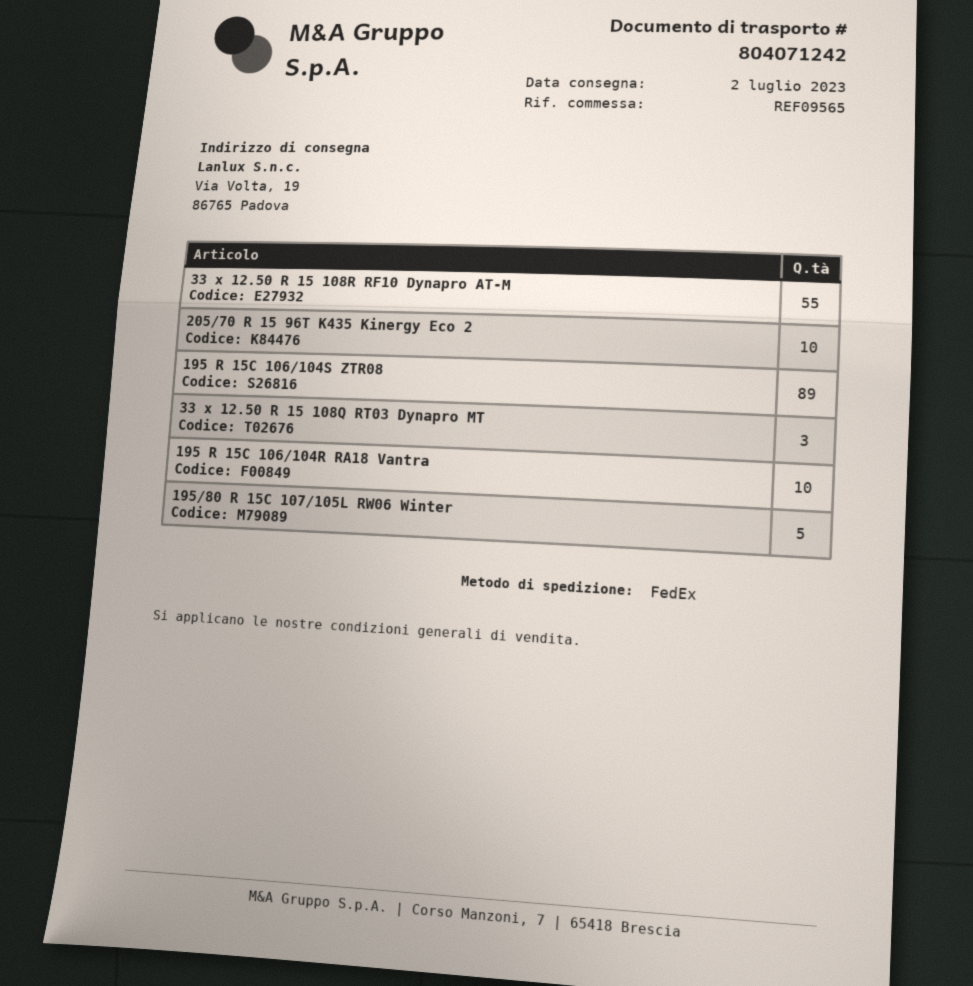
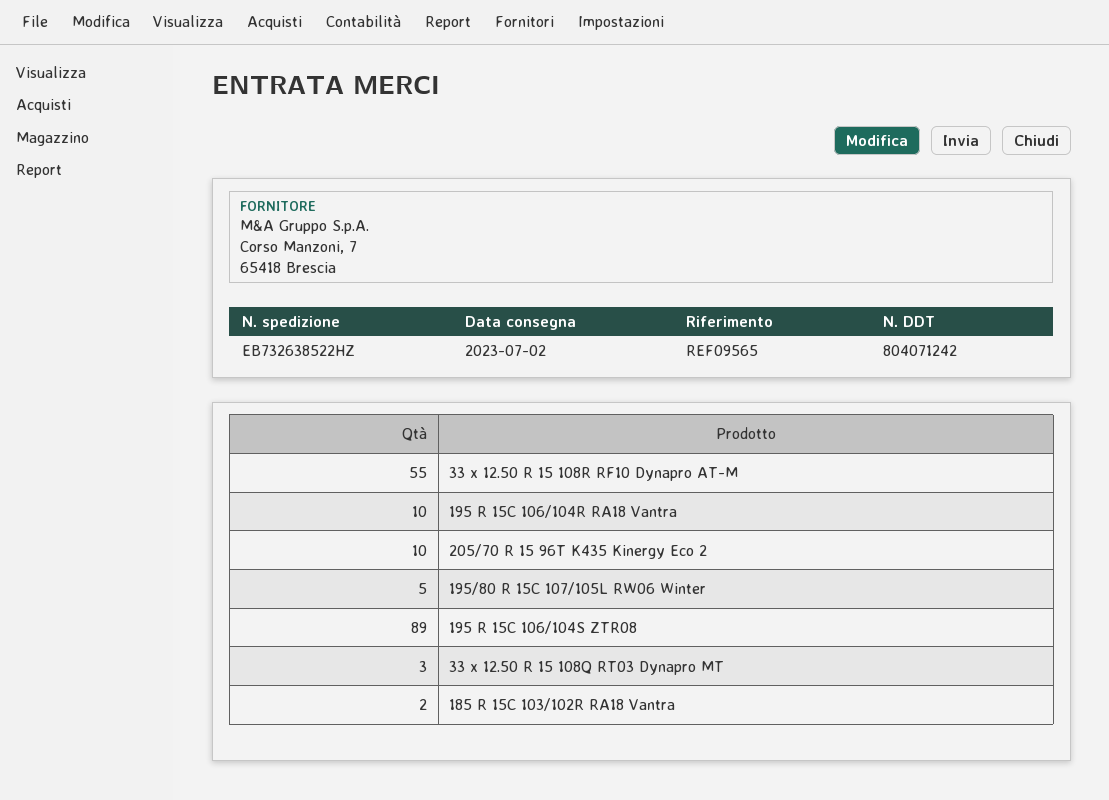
185 R 15C 103/102R RA18 Vantra: none -> 2

